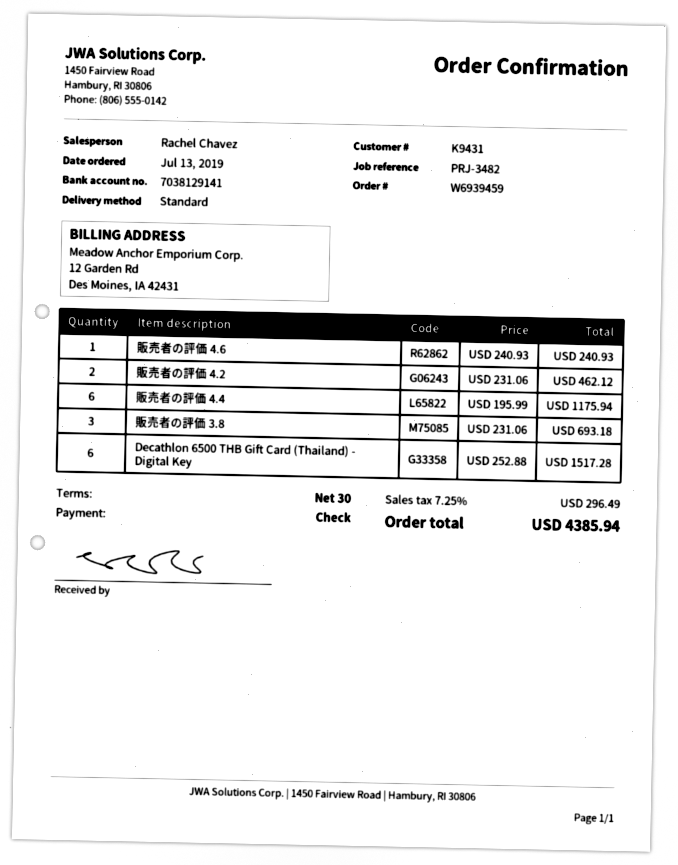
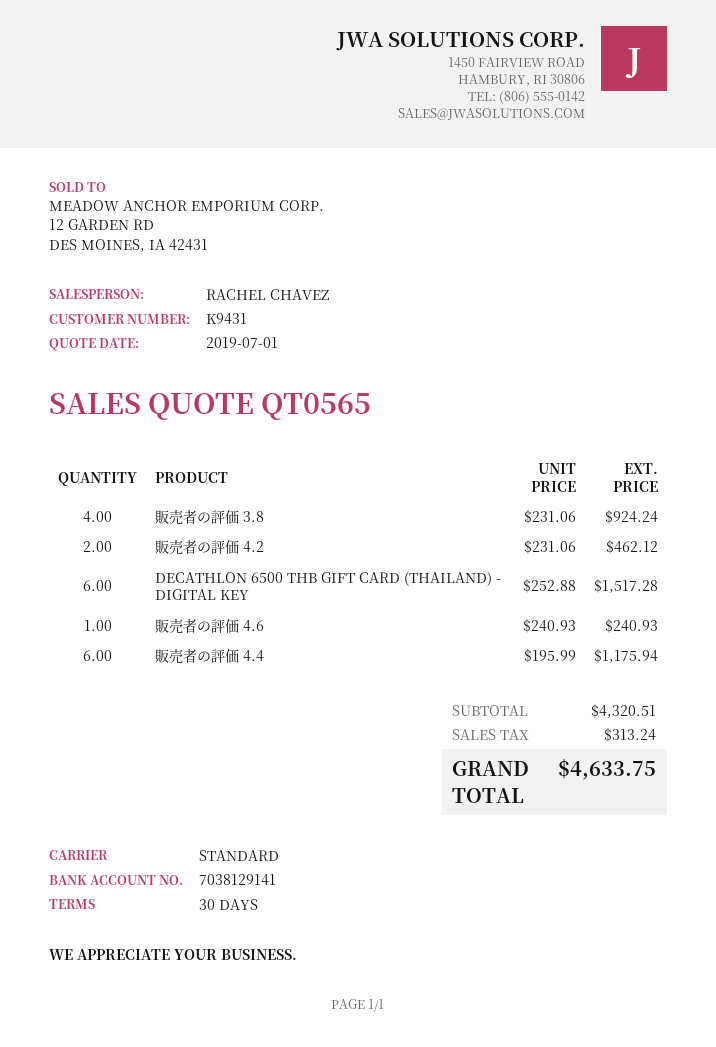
販売者の評価 3.8: 3 x 231.06 = 693.18 -> 4 x 231.06 = 924.24
tax: 296.49 -> 313.24
total: 4385.94 -> 4633.75

